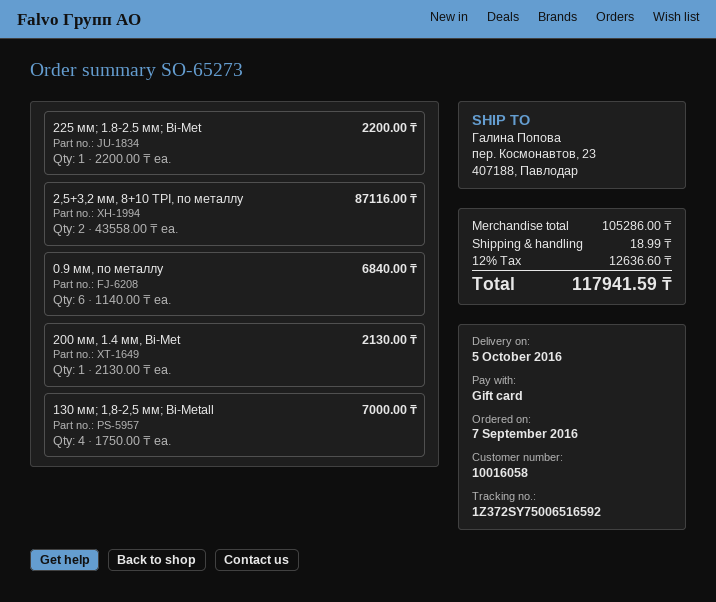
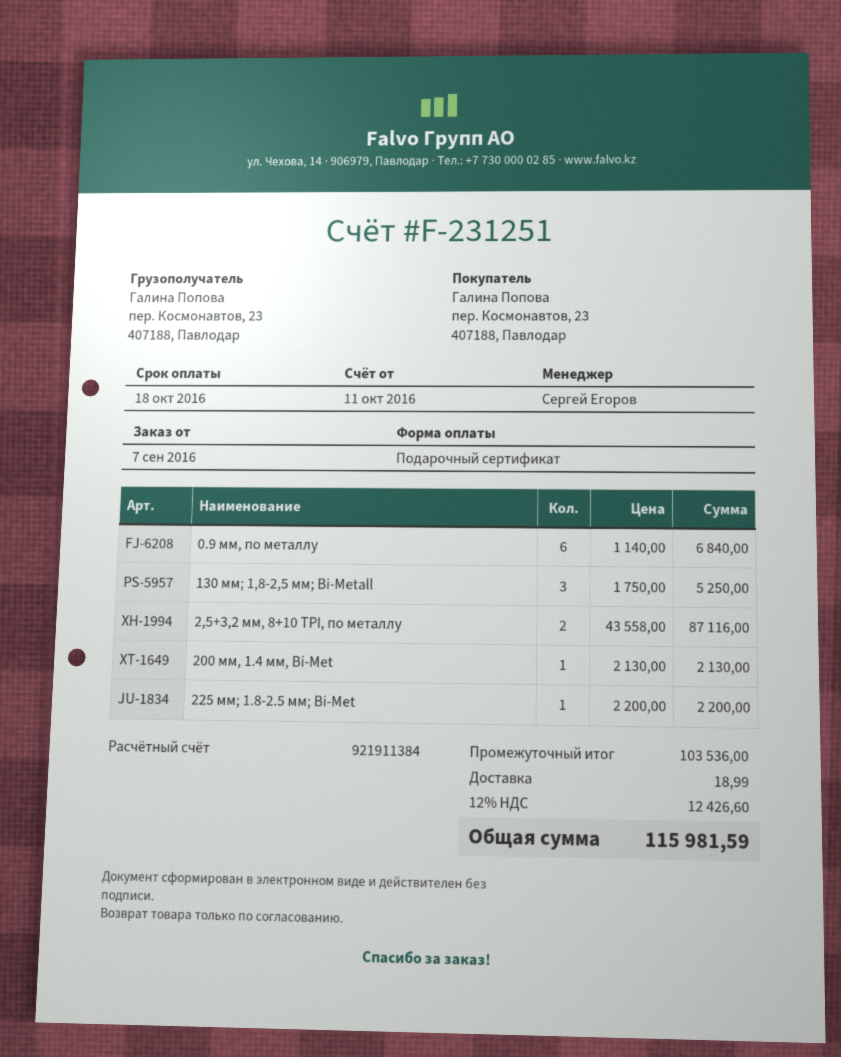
130 мм; 1,8-2,5 мм; Bi-Metall: 4 x 1750.00 = 7000.00 -> 3 x 1750.00 = 5250.00
subtotal: 105286.00 -> 103536.00
tax: 12% = 12636.60 -> 12% = 12426.60
total: 117941.59 -> 115981.59

